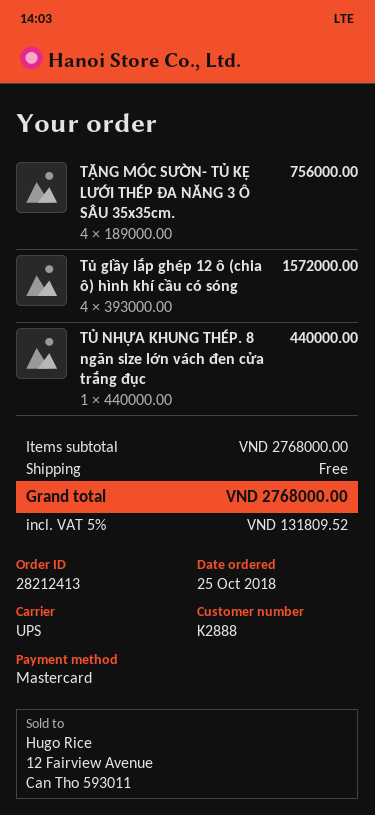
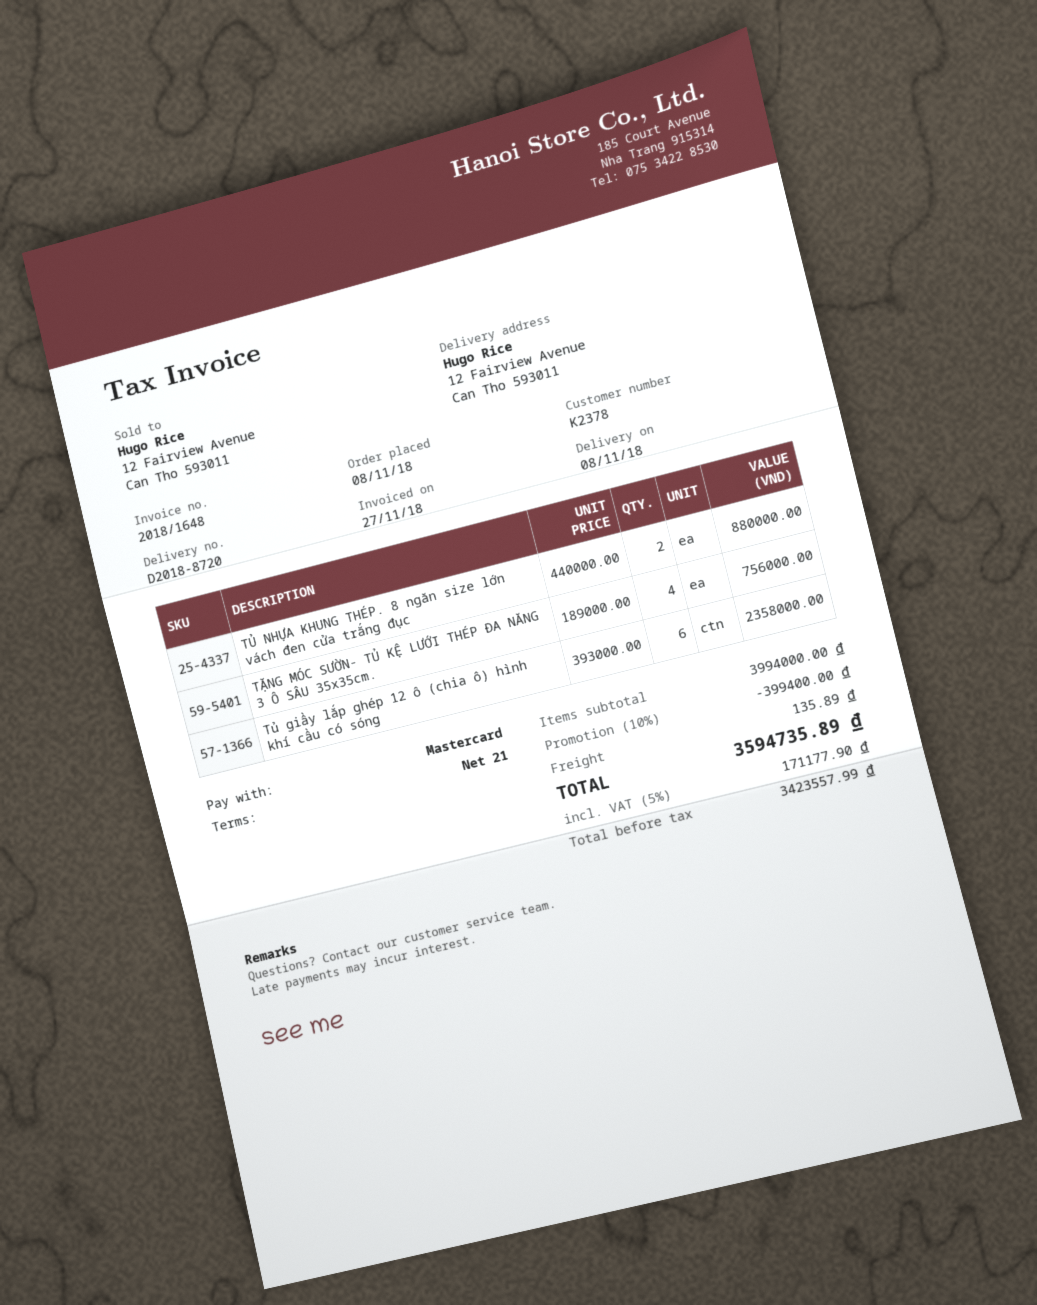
order date: 2018-10-25 -> 2018-11-08
customer number: K2888 -> K2378
Tủ giầy lắp ghép 12 ô (chia ô) hình khí cầu có sóng: 4 x 393000.00 = 1572000.00 -> 6 x 393000.00 = 2358000.00
TỦ NHỰA KHUNG THÉP. 8 ngăn size lớn vách đen cửa trắng đục: 1 x 440000.00 = 440000.00 -> 2 x 440000.00 = 880000.00
subtotal: 2768000.00 -> 3994000.00
discount: none -> 10% = 399400.00
shipping: 0.00 -> 135.89
tax: 5% = 131809.52 -> 5% = 171177.90
total: 2768000.00 -> 3594735.89

